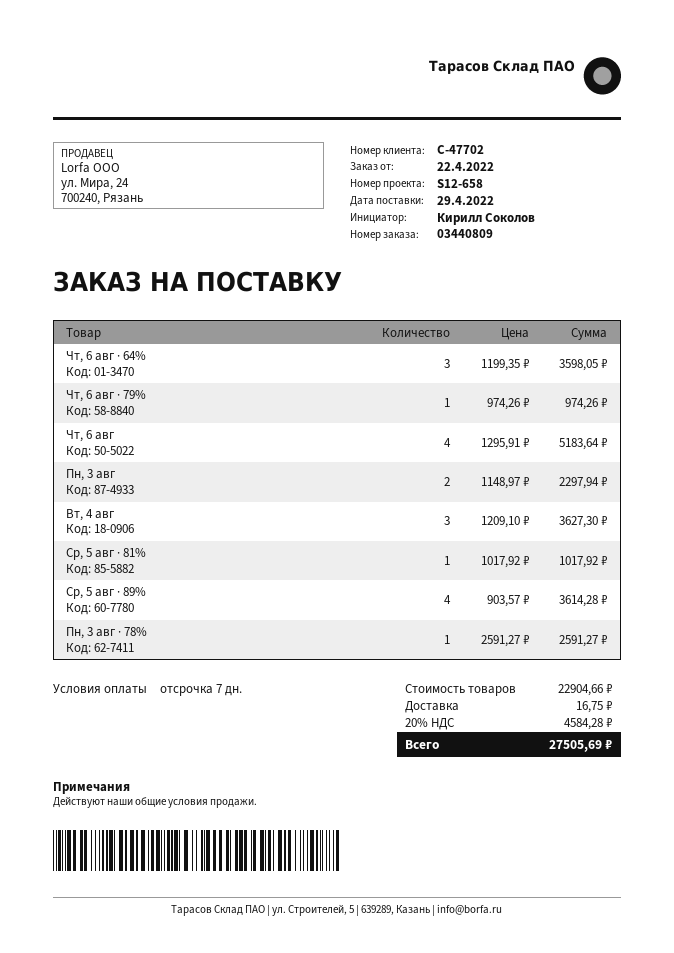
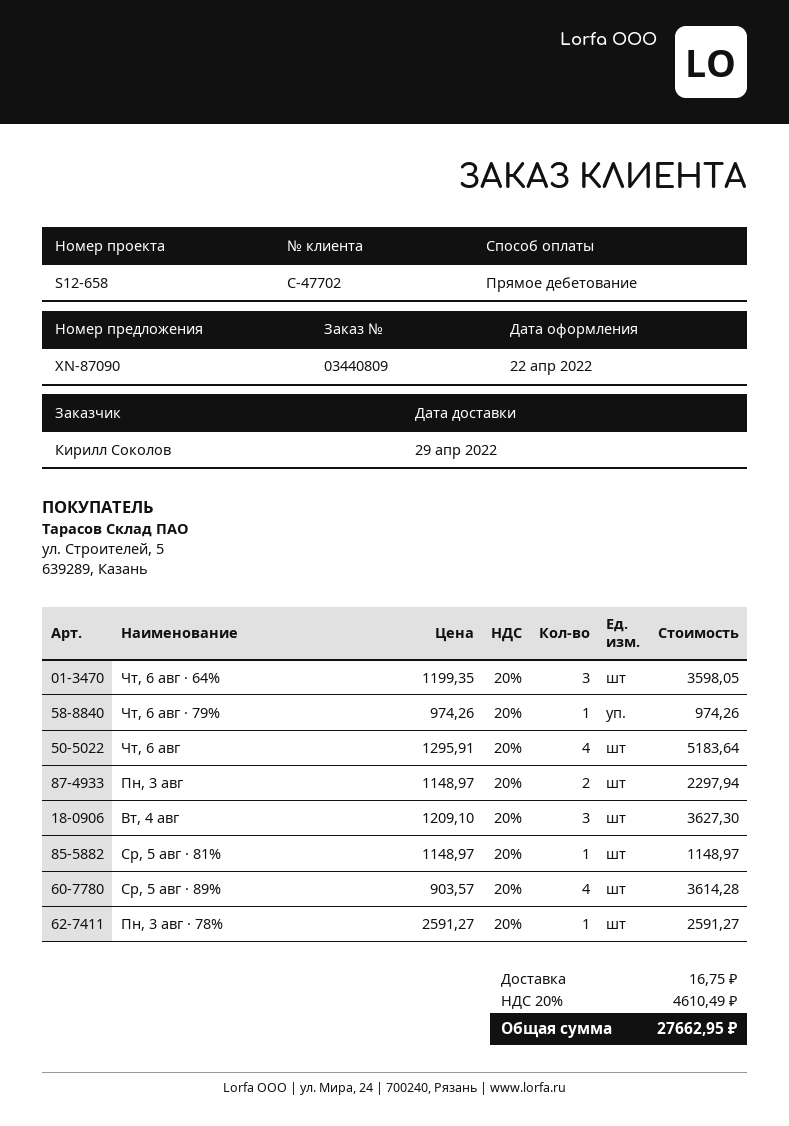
Ср, 5 авг · 81%: 1 x 1017.92 = 1017.92 -> 1 x 1148.97 = 1148.97
tax: 20% = 4584.28 -> 20% = 4610.49
total: 27505.69 -> 27662.95

